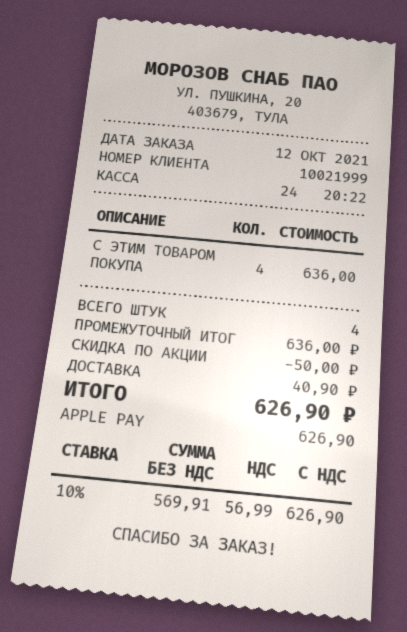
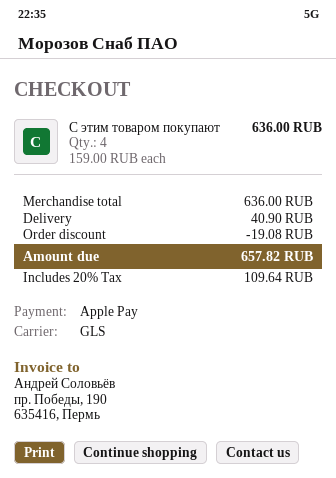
discount: 50.00 -> 19.08
tax: 10% = 56.99 -> 20% = 109.64
total: 626.90 -> 657.82

